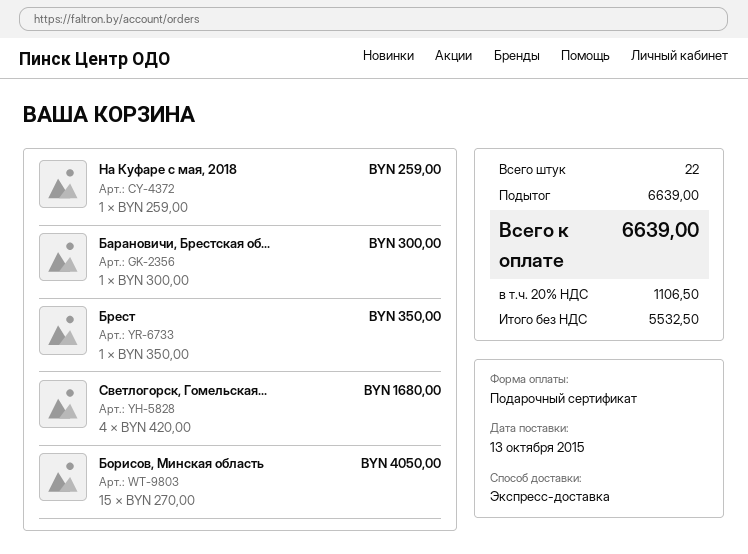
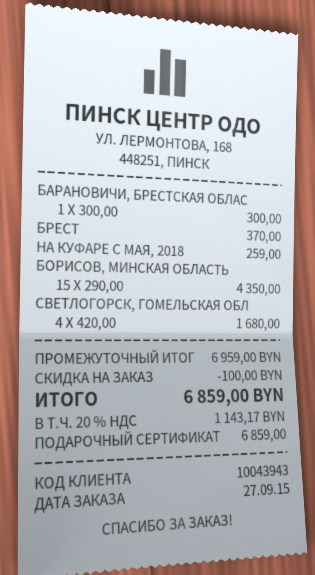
Брест: 1 x 350.00 = 350.00 -> 1 x 370.00 = 370.00
Борисов, Минская область: 15 x 270.00 = 4050.00 -> 15 x 290.00 = 4350.00
subtotal: 6639.00 -> 6959.00
discount: none -> 100.00
tax: 20% = 1106.50 -> 20% = 1143.17
total: 6639.00 -> 6859.00

